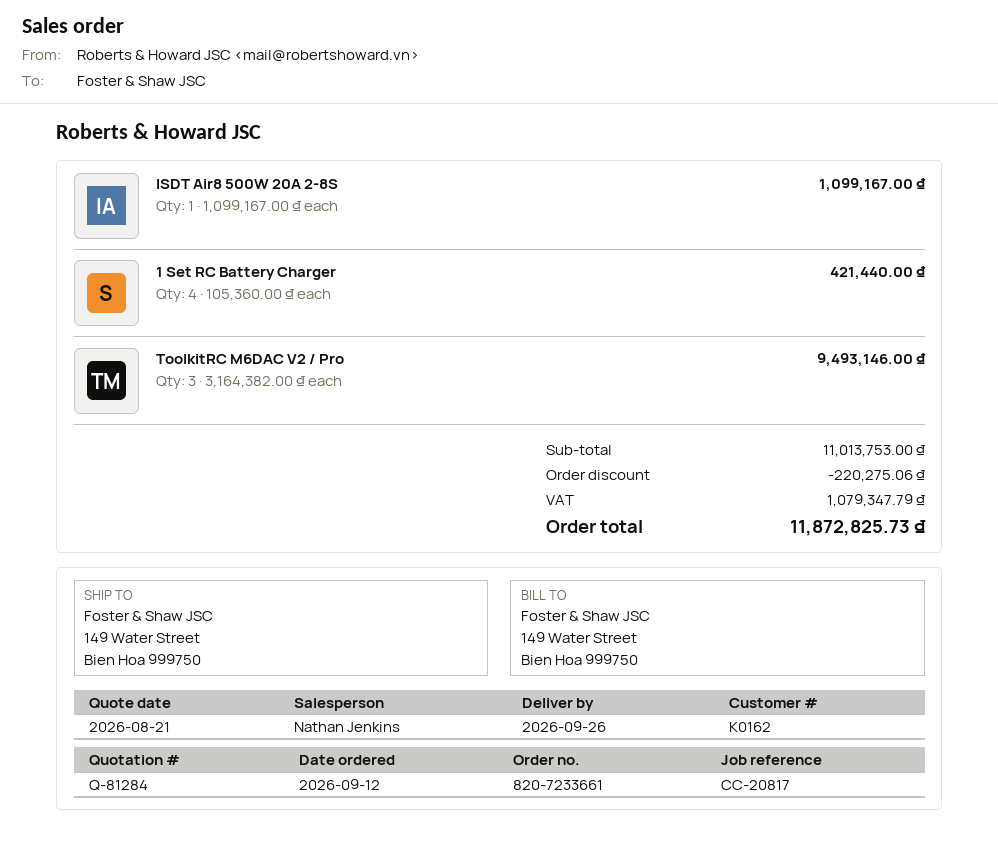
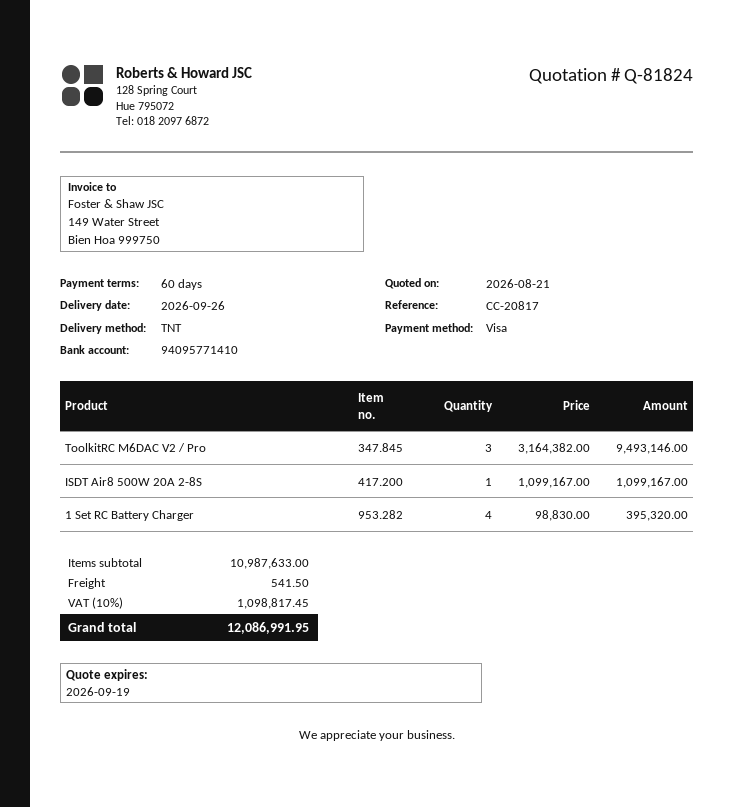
quote number: Q-81284 -> Q-81824
1 Set RC Battery Charger: 4 x 105360.00 = 421440.00 -> 4 x 98830.00 = 395320.00
subtotal: 11013753.00 -> 10987633.00
discount: 220275.06 -> none
shipping: none -> 541.50
tax: 1079347.79 -> 1098817.45
total: 11872825.73 -> 12086991.95

